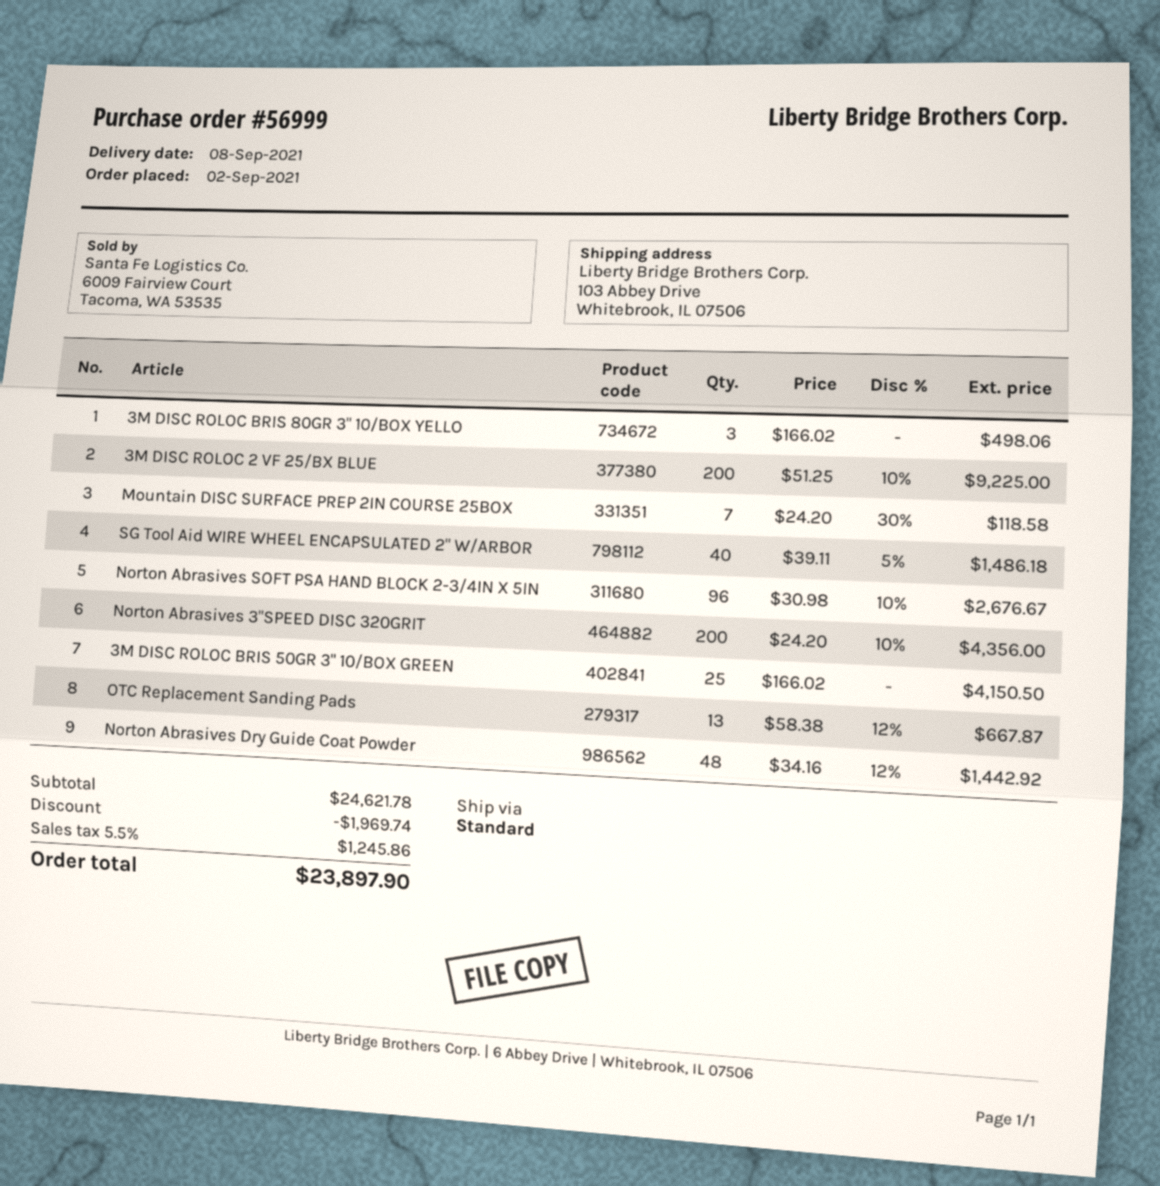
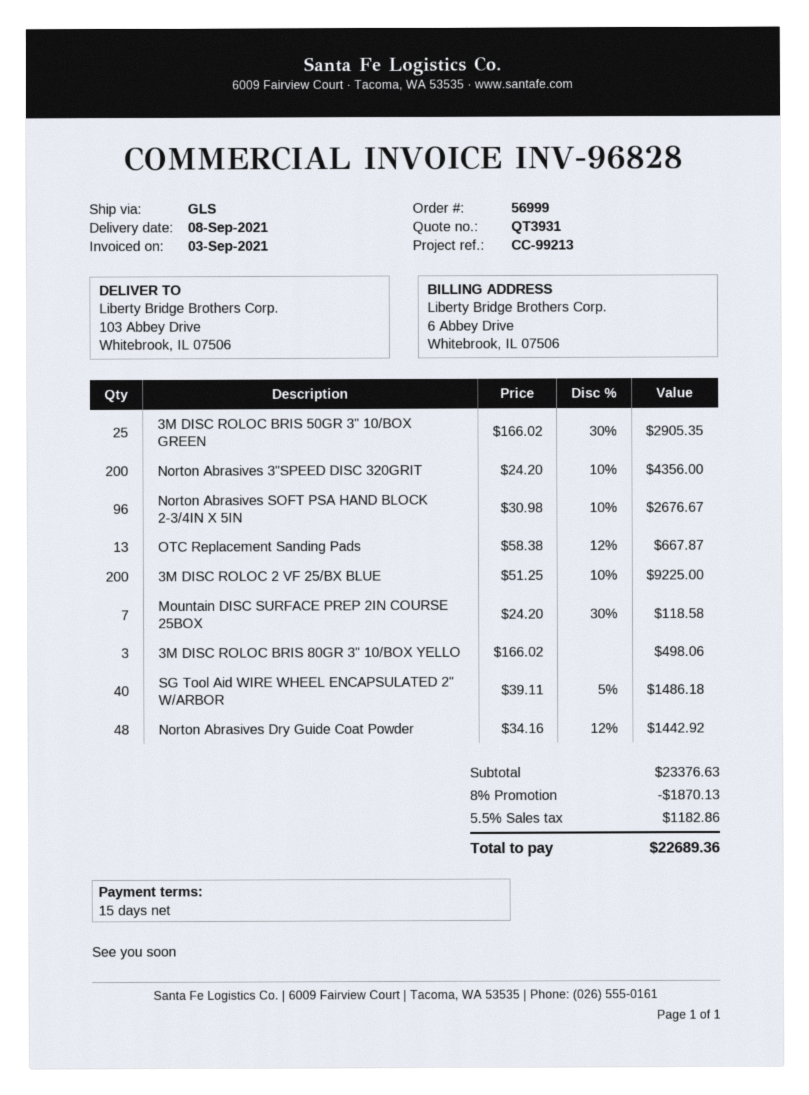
shipping method: standard -> GLS
3M DISC ROLOC BRIS 50GR 3" 10/BOX GREEN: 25 x 166.02 = 4150.50 -> 25 x 166.02 - 30% = 2905.35
subtotal: 24621.78 -> 23376.63
discount: 1969.74 -> 1870.13
tax: 5.5% = 1245.86 -> 5.5% = 1182.86
total: 23897.90 -> 22689.36

